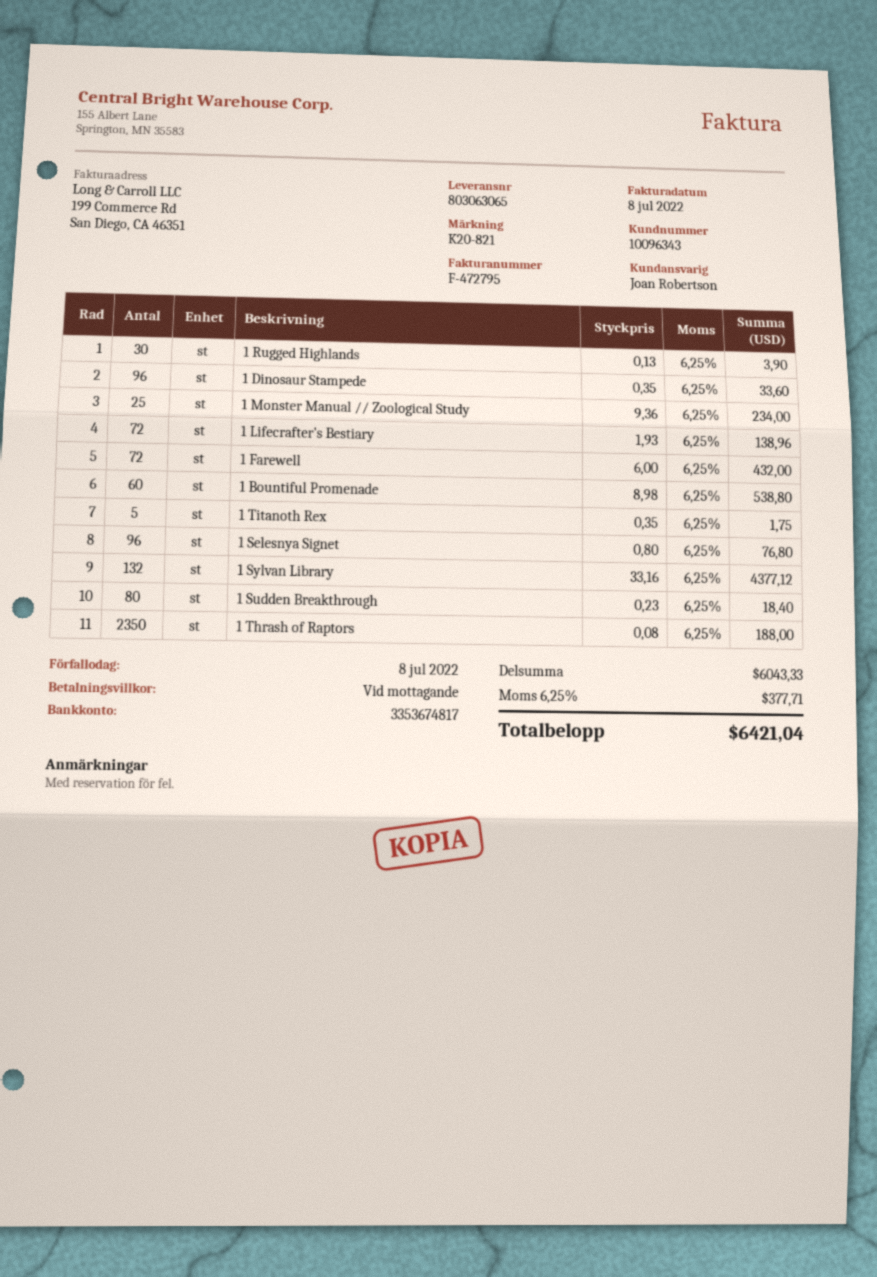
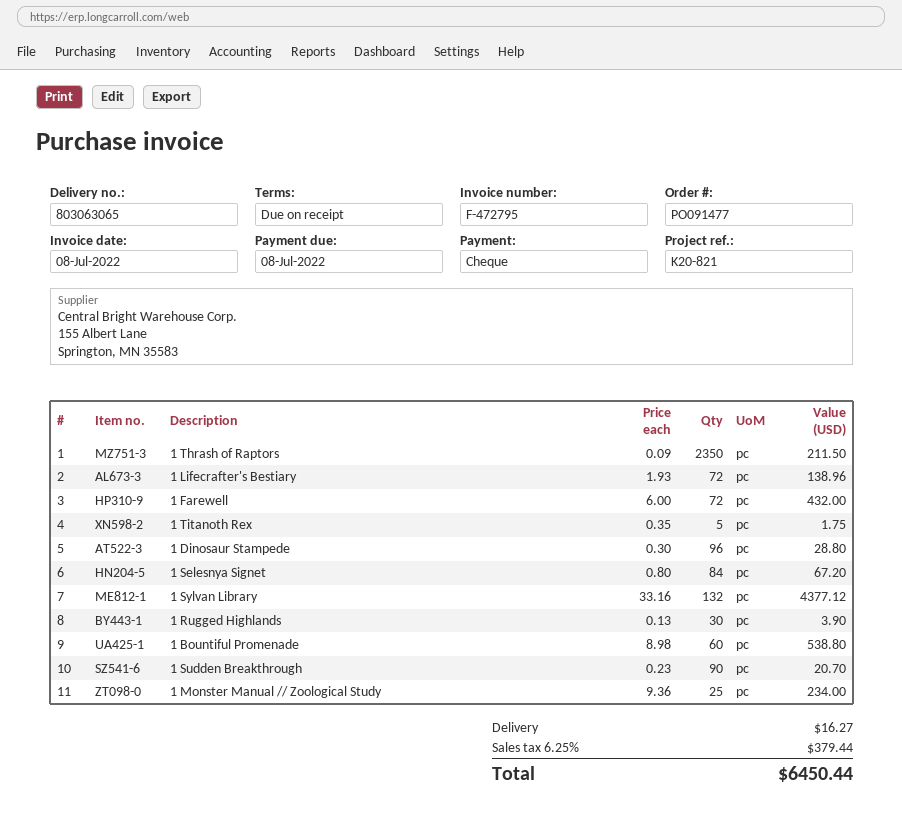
1 Dinosaur Stampede: 96 x 0.35 = 33.60 -> 96 x 0.30 = 28.80
1 Selesnya Signet: 96 x 0.80 = 76.80 -> 84 x 0.80 = 67.20
1 Sudden Breakthrough: 80 x 0.23 = 18.40 -> 90 x 0.23 = 20.70
1 Thrash of Raptors: 2350 x 0.08 = 188.00 -> 2350 x 0.09 = 211.50
shipping: none -> 16.27
tax: 6.25% = 377.71 -> 6.25% = 379.44
total: 6421.04 -> 6450.44

